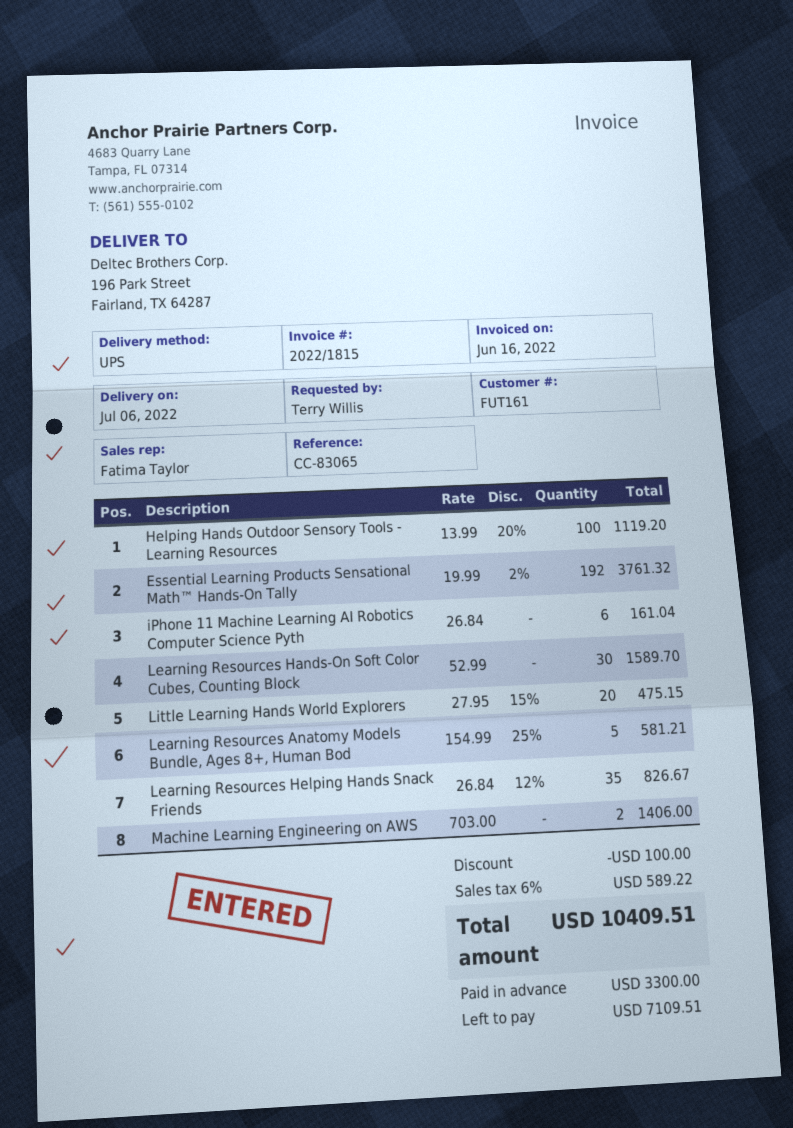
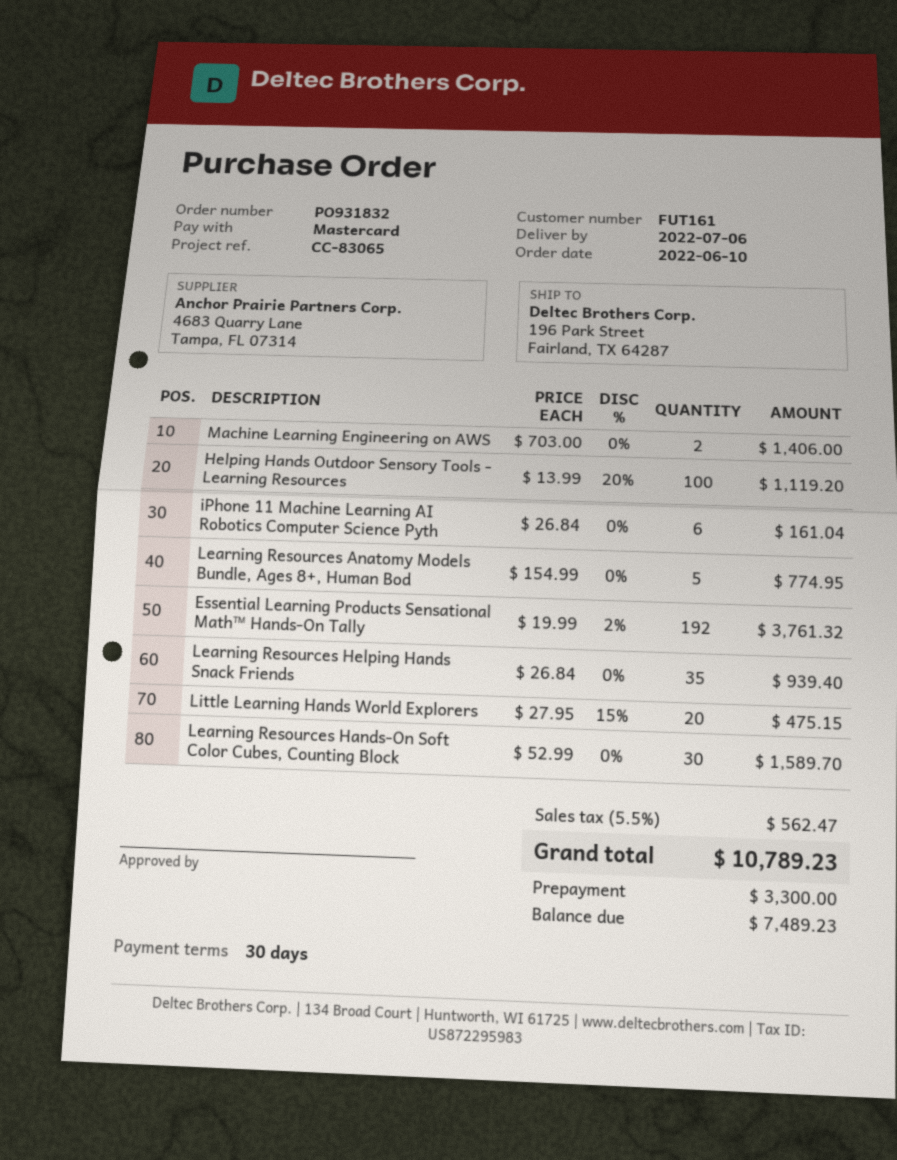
Learning Resources Anatomy Models Bundle, Ages 8+, Human Bod: 5 x 154.99 - 25% = 581.21 -> 5 x 154.99 = 774.95
Learning Resources Helping Hands Snack Friends: 35 x 26.84 - 12% = 826.67 -> 35 x 26.84 = 939.40
discount: 100.00 -> none
tax: 6% = 589.22 -> 5.5% = 562.47
total: 10409.51 -> 10789.23
balance: 7109.51 -> 7489.23

